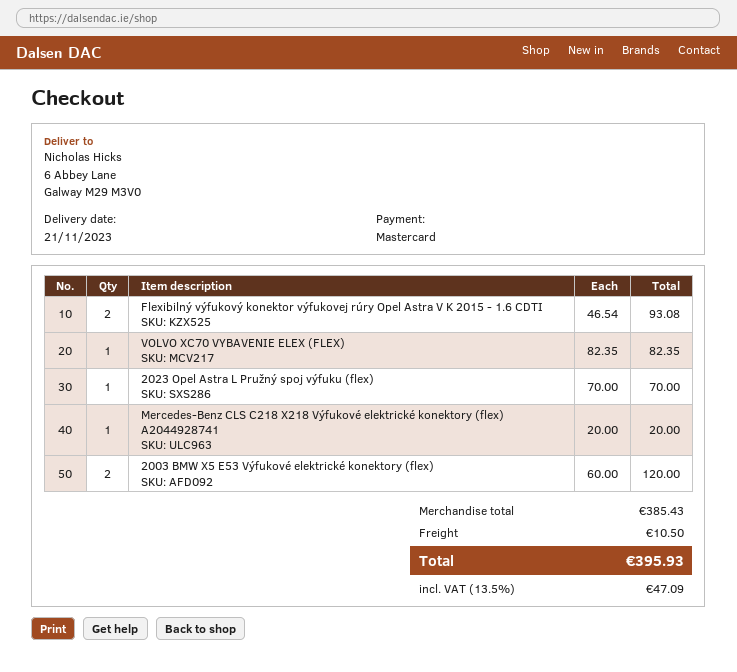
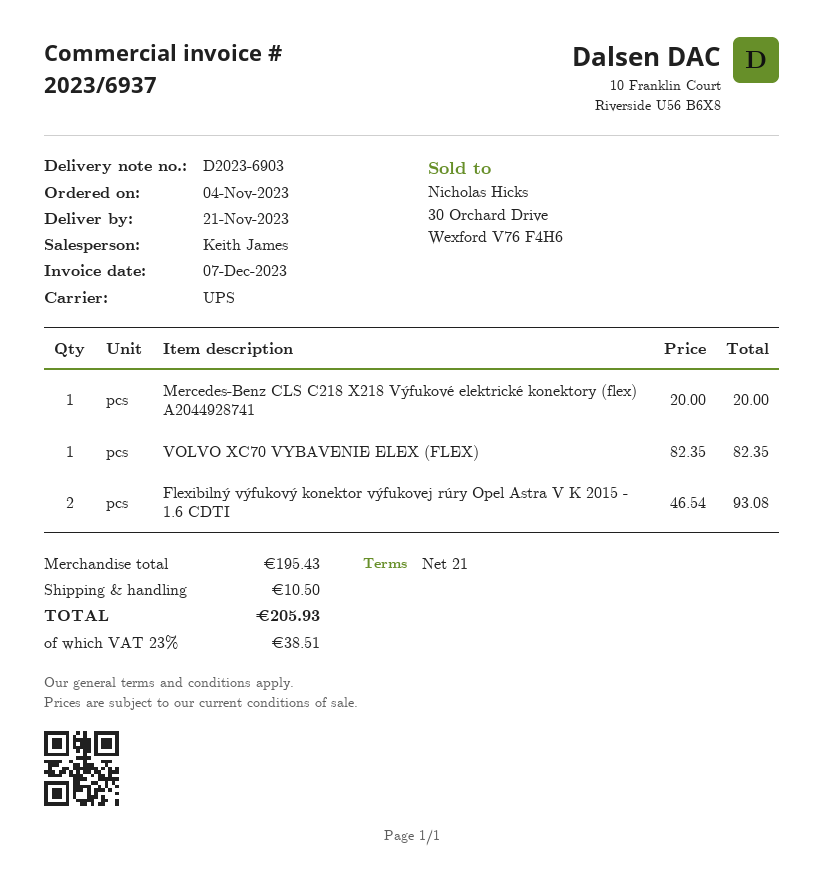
2023 Opel Astra L Pružný spoj výfuku (flex): 1 x 70.00 = 70.00 -> none
2003 BMW X5 E53 Výfukové elektrické konektory (flex): 2 x 60.00 = 120.00 -> none
subtotal: 385.43 -> 195.43
tax: 13.5% = 47.09 -> 23% = 38.51
total: 395.93 -> 205.93

